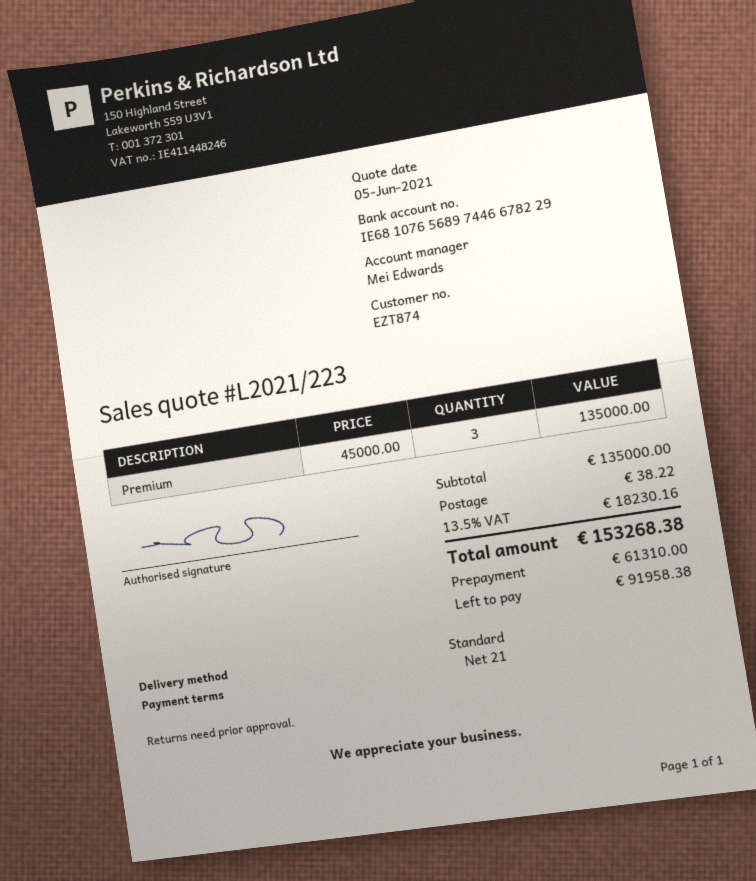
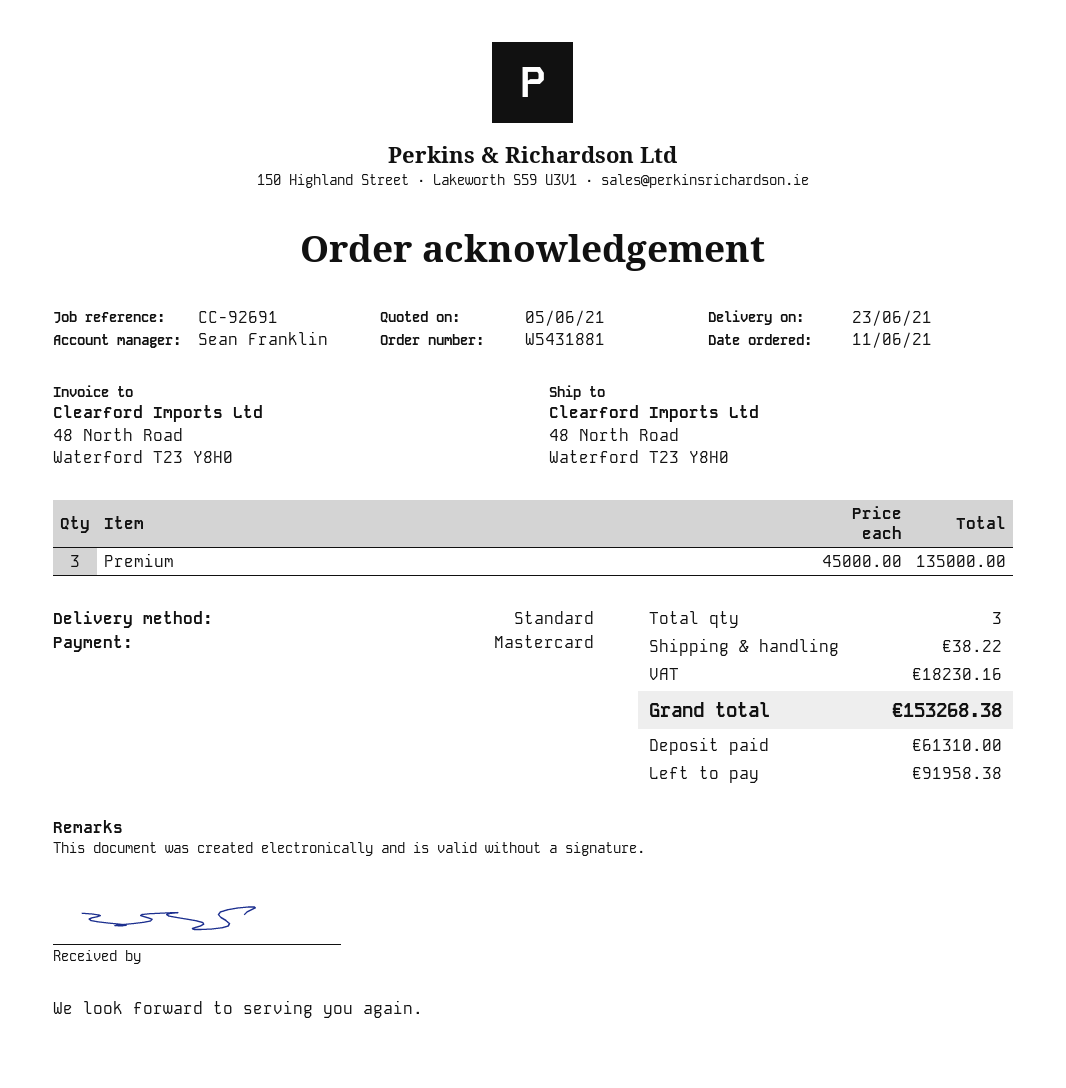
sales rep: Mei Edwards -> Sean Franklin

